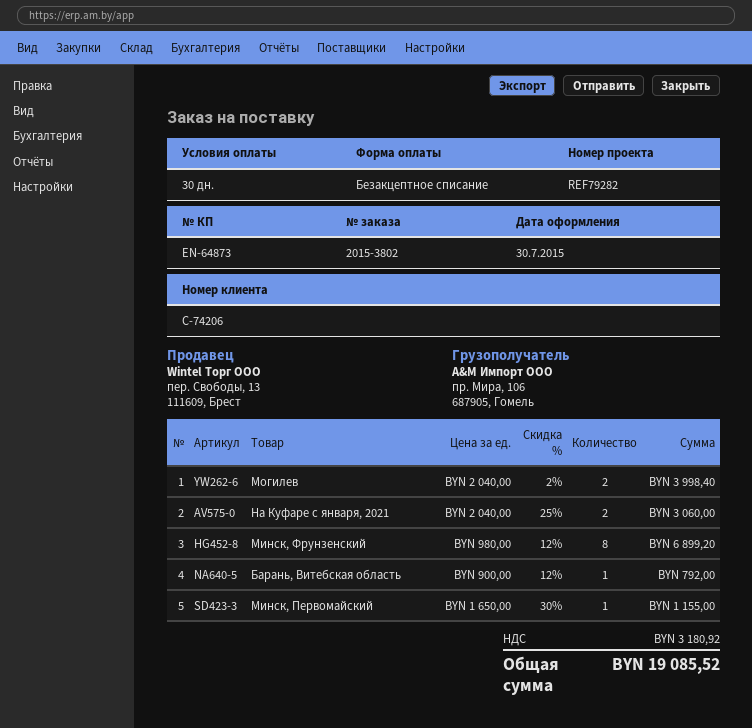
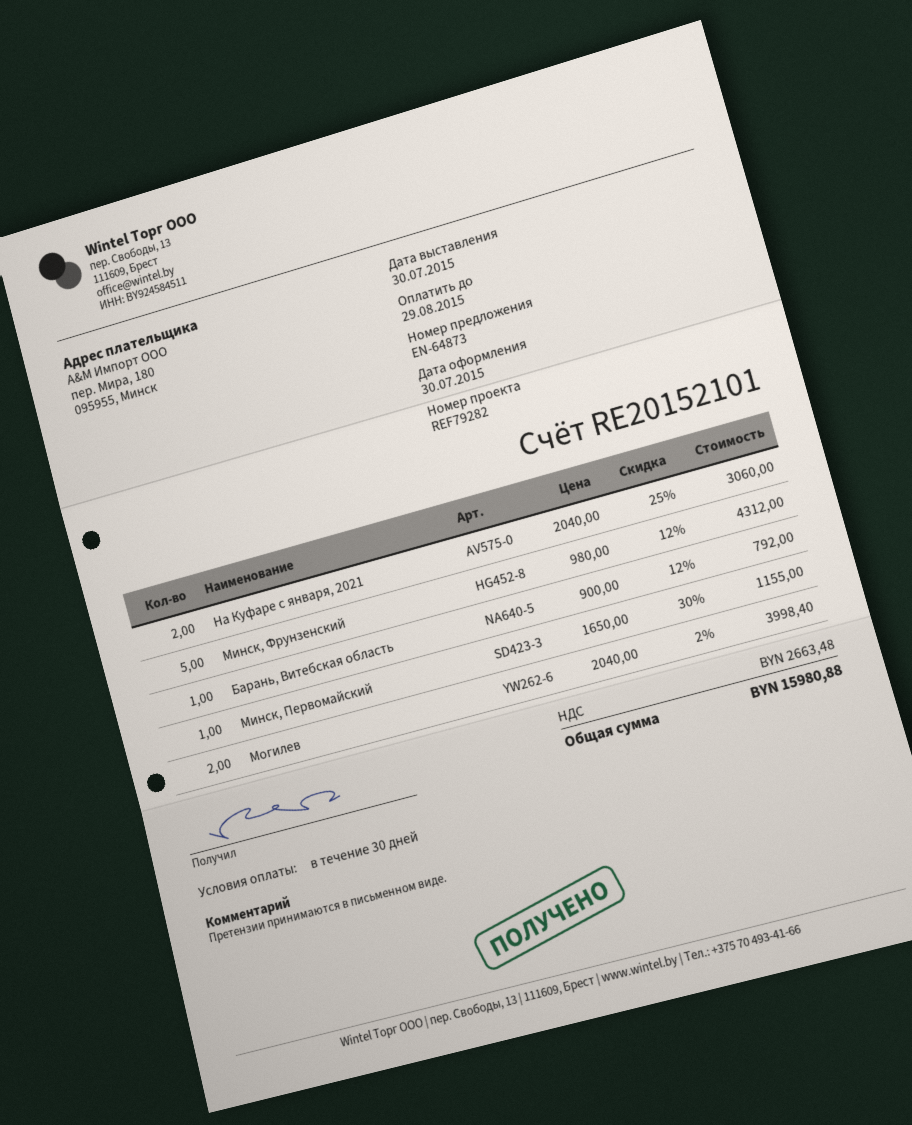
Минск, Фрунзенский: 8 x 980.00 - 12% = 6899.20 -> 5 x 980.00 - 12% = 4312.00
tax: 3180.92 -> 2663.48
total: 19085.52 -> 15980.88

